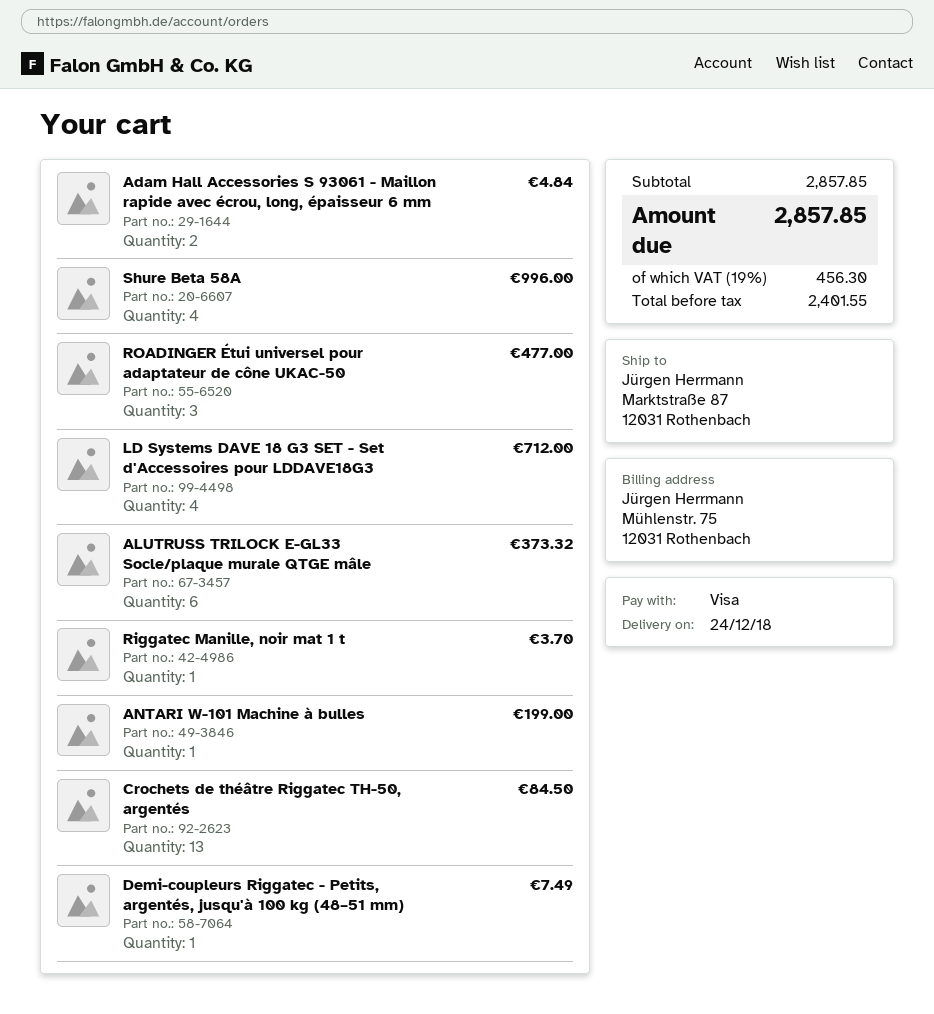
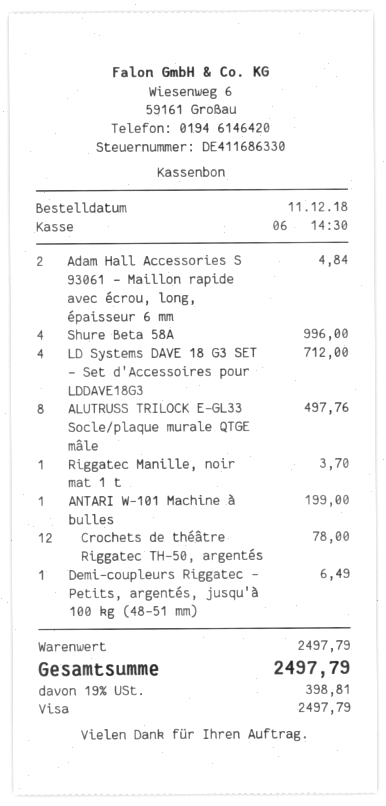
ROADINGER Étui universel pour adaptateur de cône UKAC-50: 3 for 477.00 -> none
ALUTRUSS TRILOCK E-GL33 Socle/plaque murale QTGE mâle: 6 for 373.32 -> 8 for 497.76
Crochets de théâtre Riggatec TH-50, argentés: 13 for 84.50 -> 12 for 78.00
Demi-coupleurs Riggatec - Petits, argentés, jusqu'à 100 kg (48–51 mm): 1 for 7.49 -> 1 for 6.49
subtotal: 2857.85 -> 2497.79
tax: 19% = 456.30 -> 19% = 398.81
total: 2857.85 -> 2497.79

